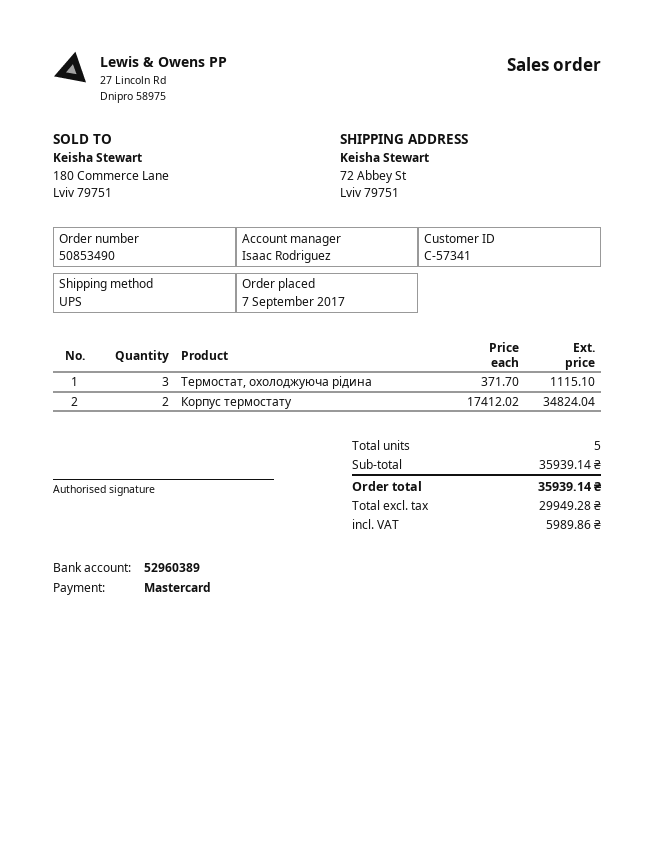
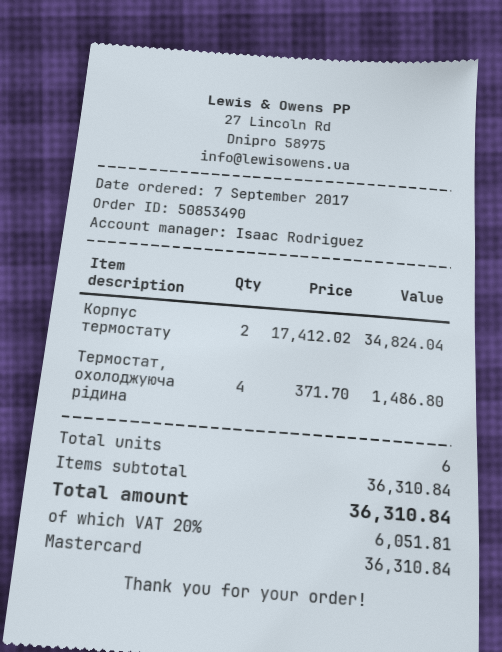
Термостат, охолоджуюча рідина: 3 x 371.70 = 1115.10 -> 4 x 371.70 = 1486.80
total quantity: 5 -> 6
subtotal: 35939.14 -> 36310.84
tax: 5989.86 -> 6051.81
total: 35939.14 -> 36310.84

